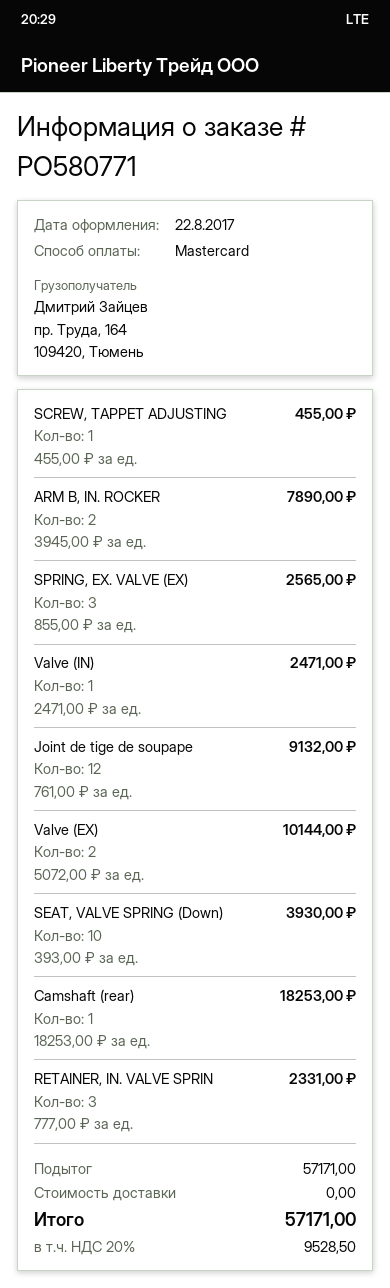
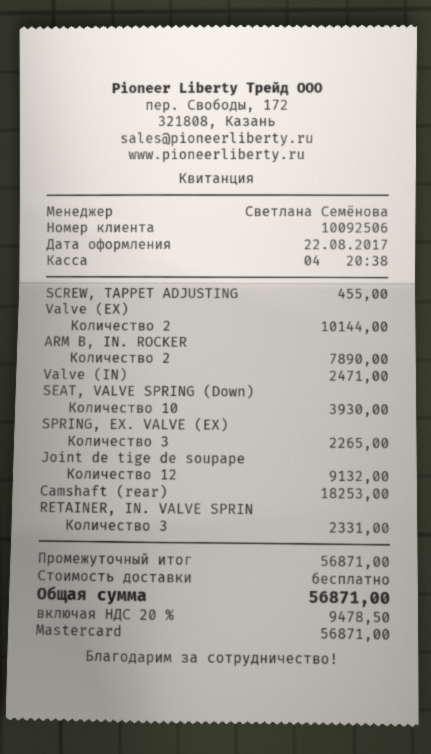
SPRING, EX. VALVE (EX): 3 for 2565.00 -> 3 for 2265.00
subtotal: 57171.00 -> 56871.00
tax: 20% = 9528.50 -> 20% = 9478.50
total: 57171.00 -> 56871.00

